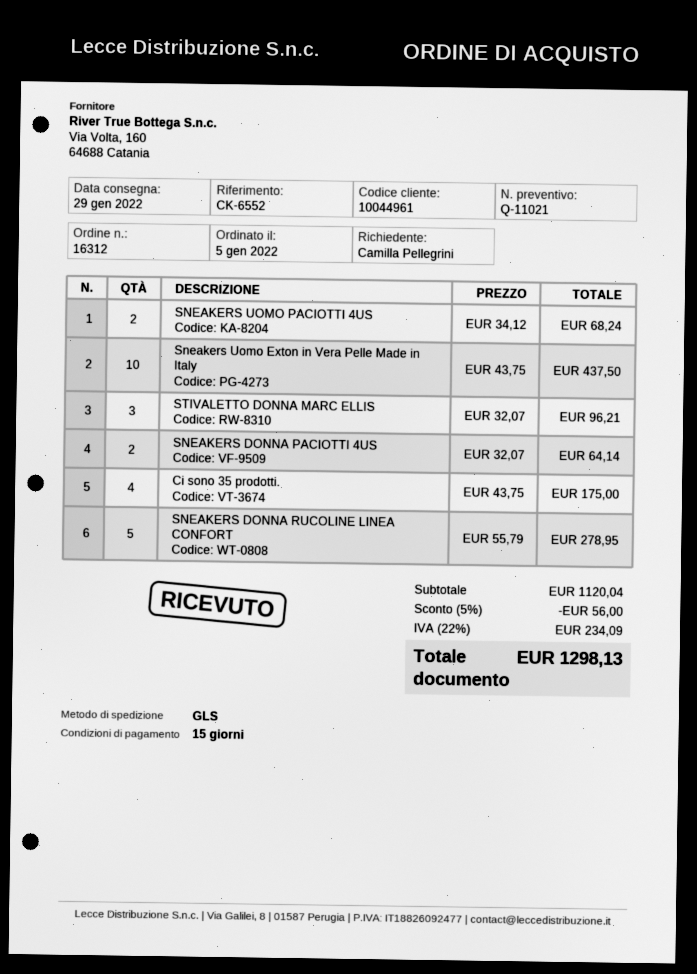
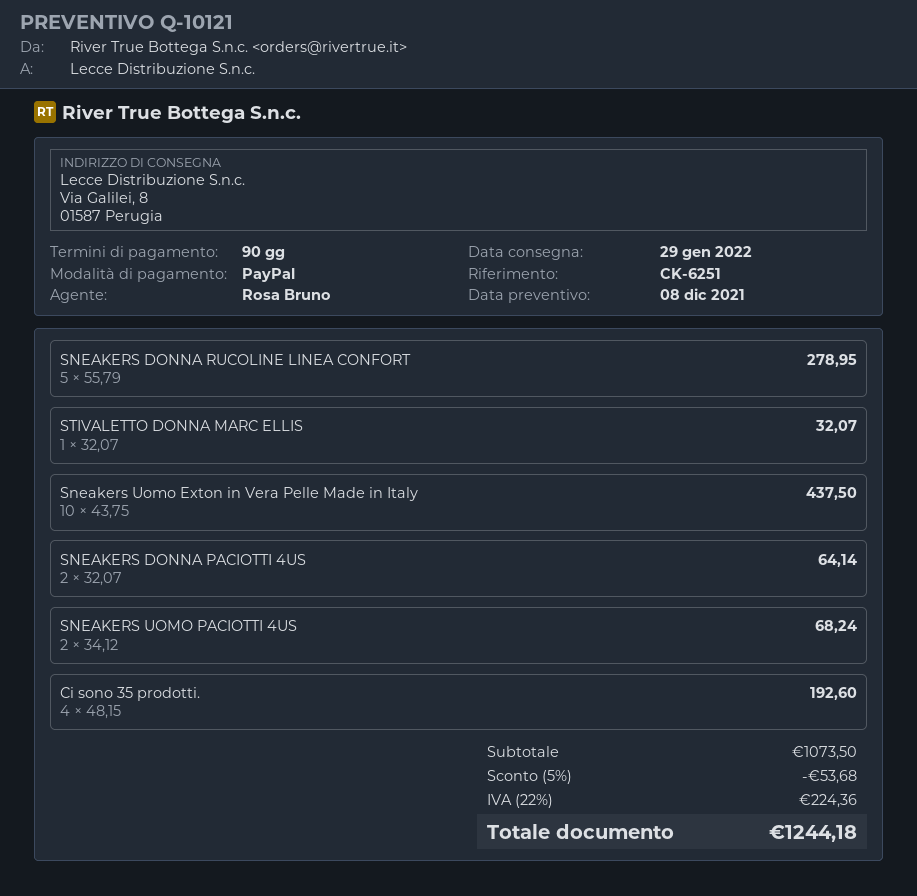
quote number: Q-11021 -> Q-10121
payment terms: 15 days -> 90 days
reference: CK-6552 -> CK-6251
STIVALETTO DONNA MARC ELLIS: 3 x 32.07 = 96.21 -> 1 x 32.07 = 32.07
Ci sono 35 prodotti.: 4 x 43.75 = 175.00 -> 4 x 48.15 = 192.60
subtotal: 1120.04 -> 1073.50
discount: 5% = 56.00 -> 5% = 53.68
tax: 22% = 234.09 -> 22% = 224.36
total: 1298.13 -> 1244.18

